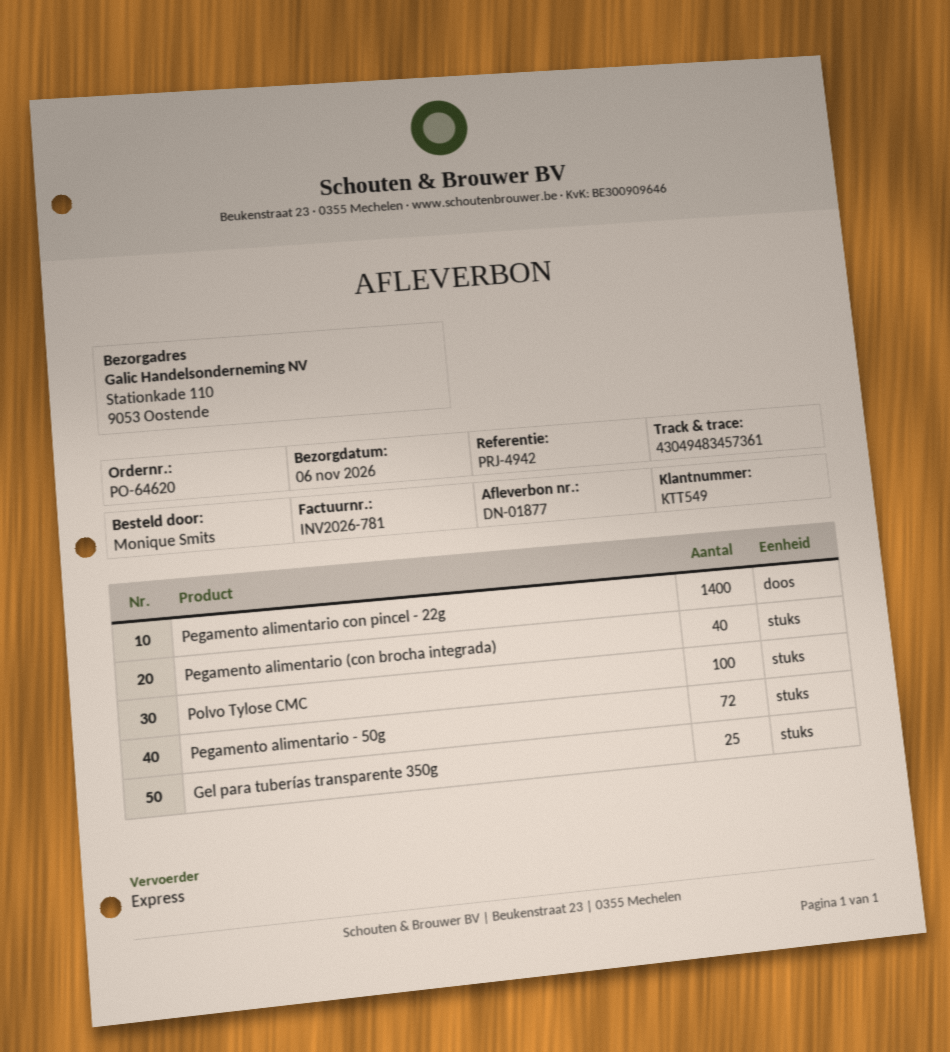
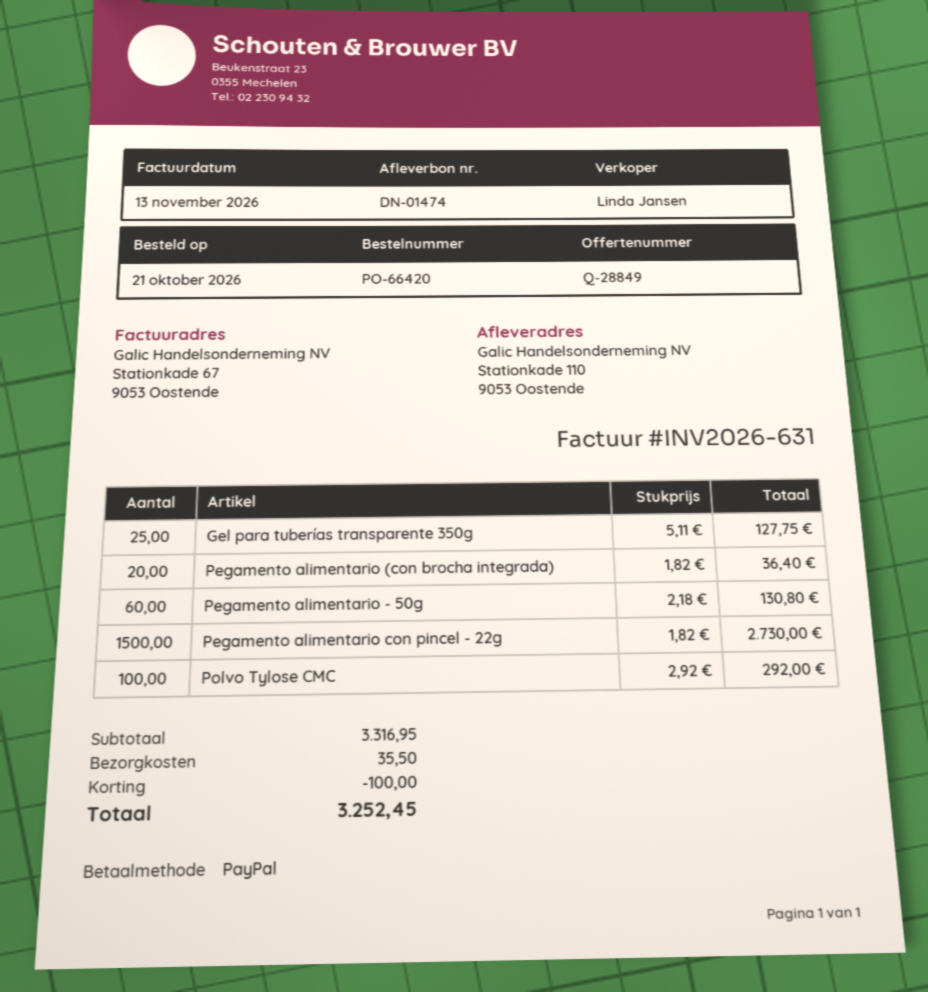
order number: PO-64620 -> PO-66420
delivery note number: DN-01877 -> DN-01474
invoice number: INV2026-781 -> INV2026-631
Pegamento alimentario con pincel - 22g: 1400 -> 1500
Pegamento alimentario (con brocha integrada): 40 -> 20
Pegamento alimentario - 50g: 72 -> 60

